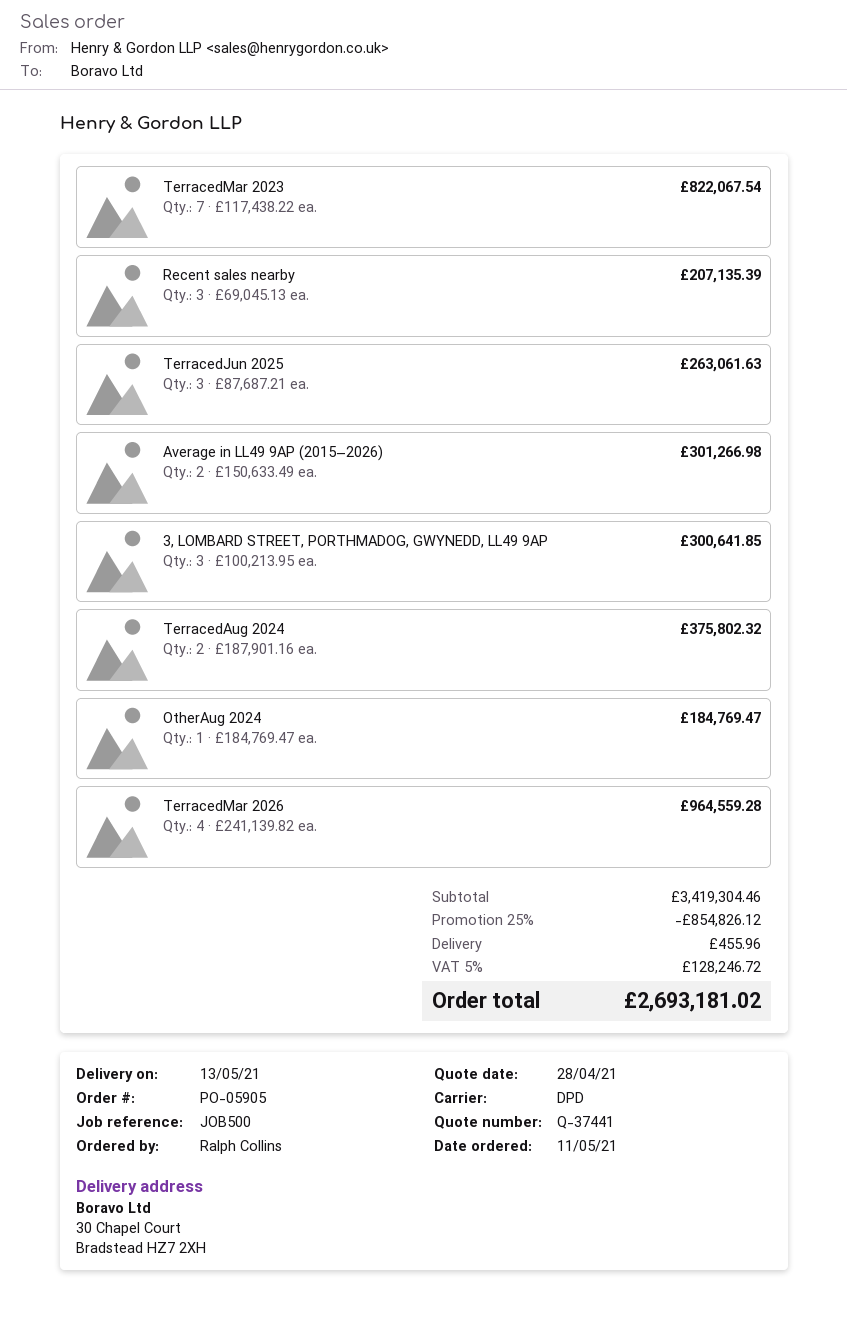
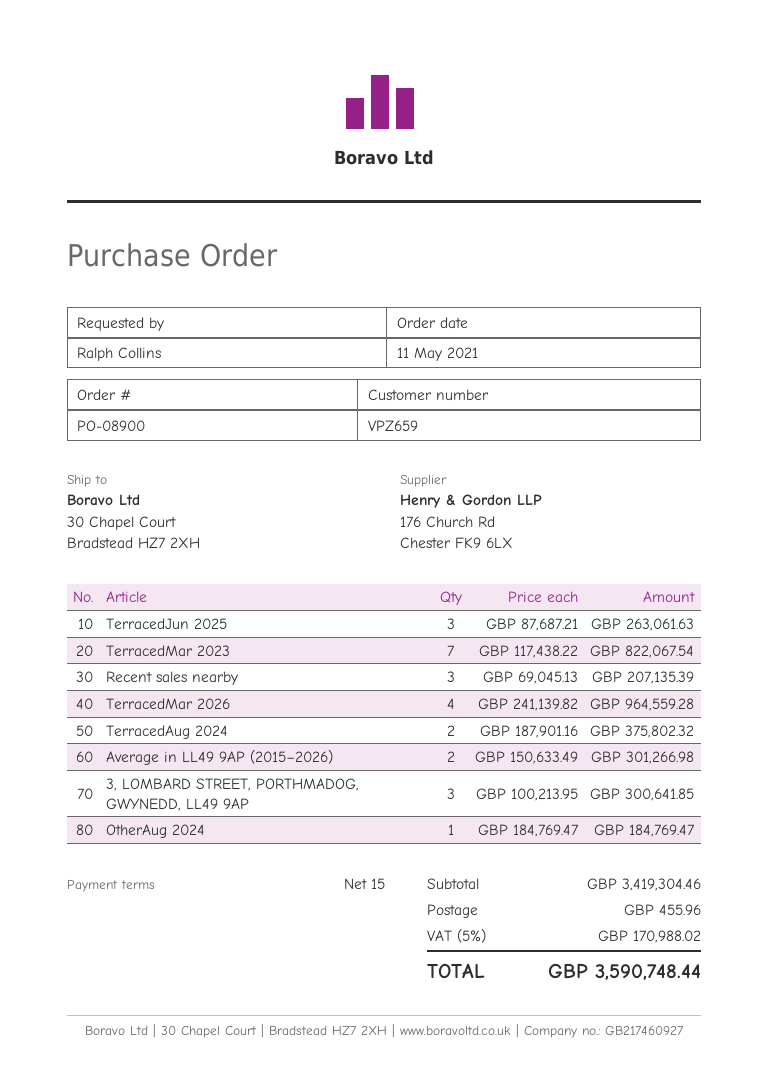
order number: PO-05905 -> PO-08900
discount: 25% = 854826.12 -> none
tax: 5% = 128246.72 -> 5% = 170988.02
total: 2693181.02 -> 3590748.44

